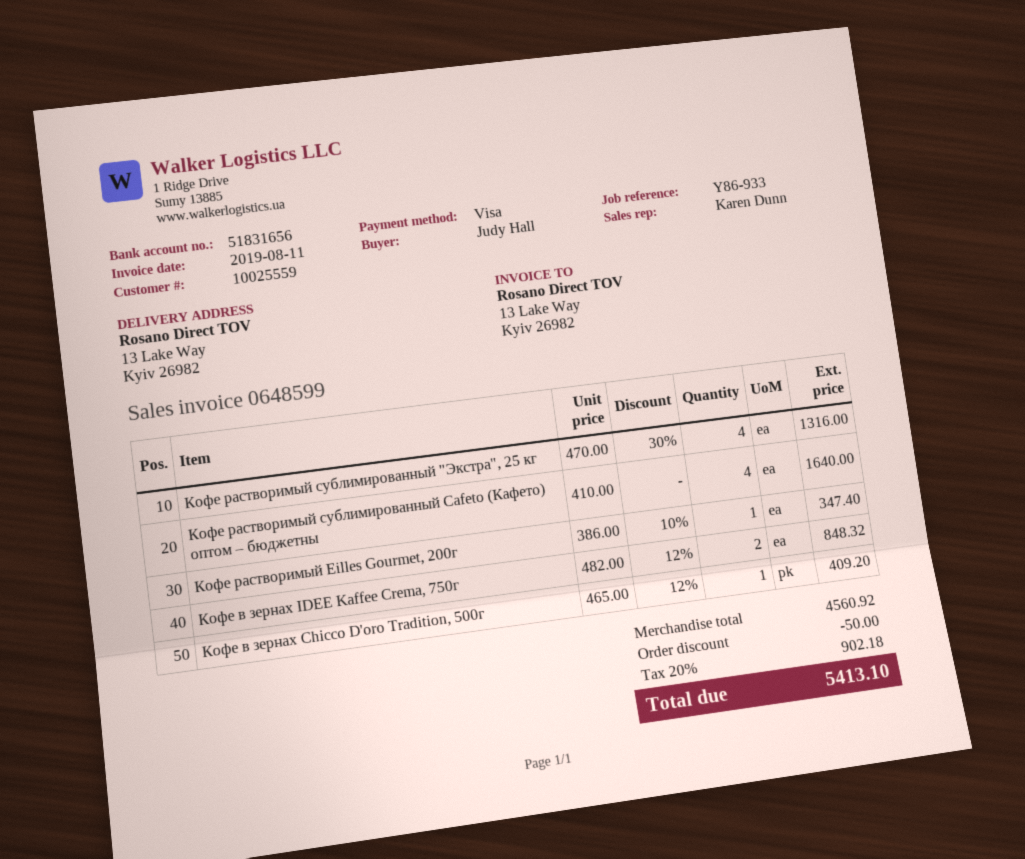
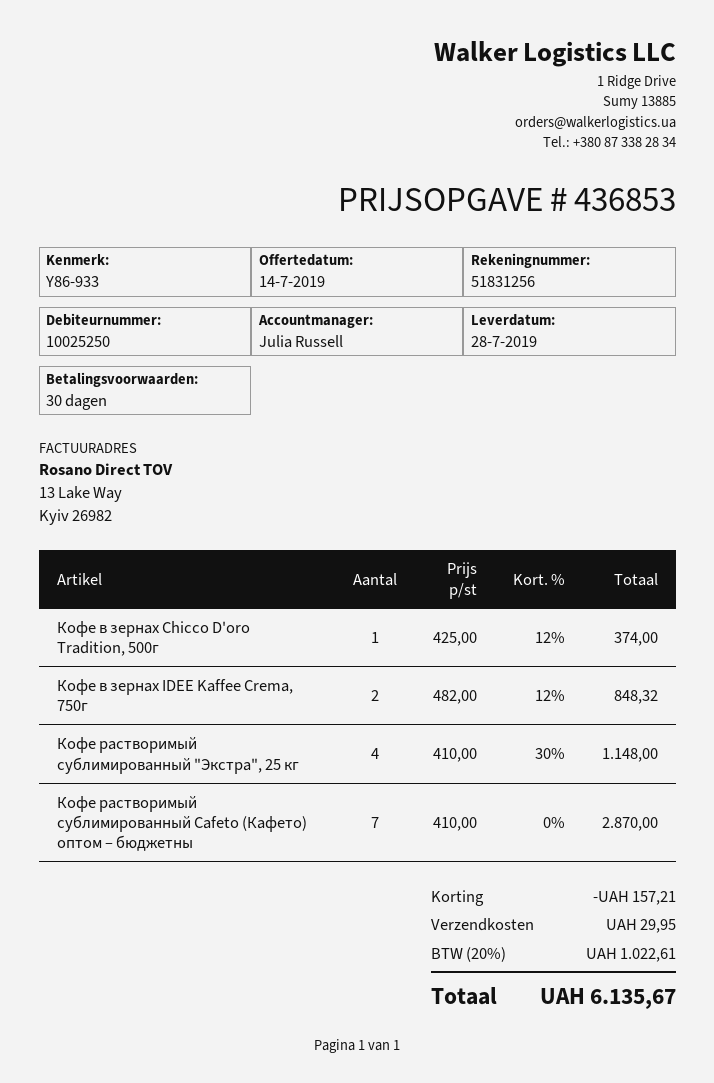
customer number: 10025559 -> 10025250
sales rep: Karen Dunn -> Julia Russell
bank account: 51831656 -> 51831256
Кофе растворимый сублимированный "Экстра", 25 кг: 4 x 470.00 - 30% = 1316.00 -> 4 x 410.00 - 30% = 1148.00
Кофе растворимый сублимированный Cafeto (Кафето) оптом – бюджетны: 4 x 410.00 = 1640.00 -> 7 x 410.00 = 2870.00
Кофе растворимый Eilles Gourmet, 200г: 1 x 386.00 - 10% = 347.40 -> none
Кофе в зернах Chicco D'oro Tradition, 500г: 1 x 465.00 - 12% = 409.20 -> 1 x 425.00 - 12% = 374.00
discount: 50.00 -> 157.21
shipping: none -> 29.95
tax: 20% = 902.18 -> 20% = 1022.61
total: 5413.10 -> 6135.67

